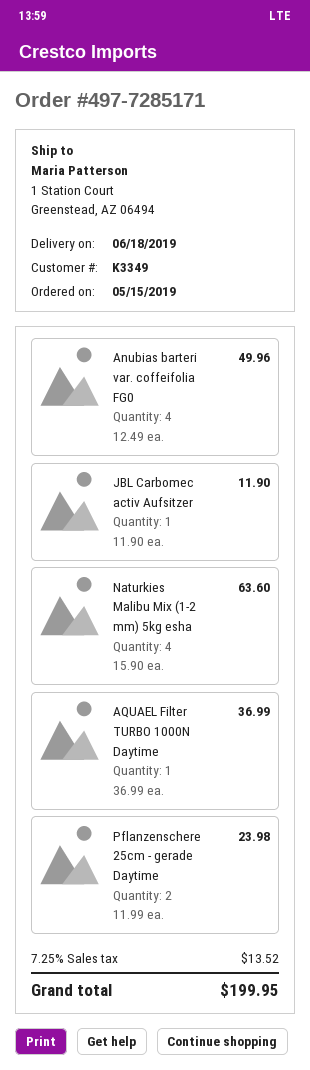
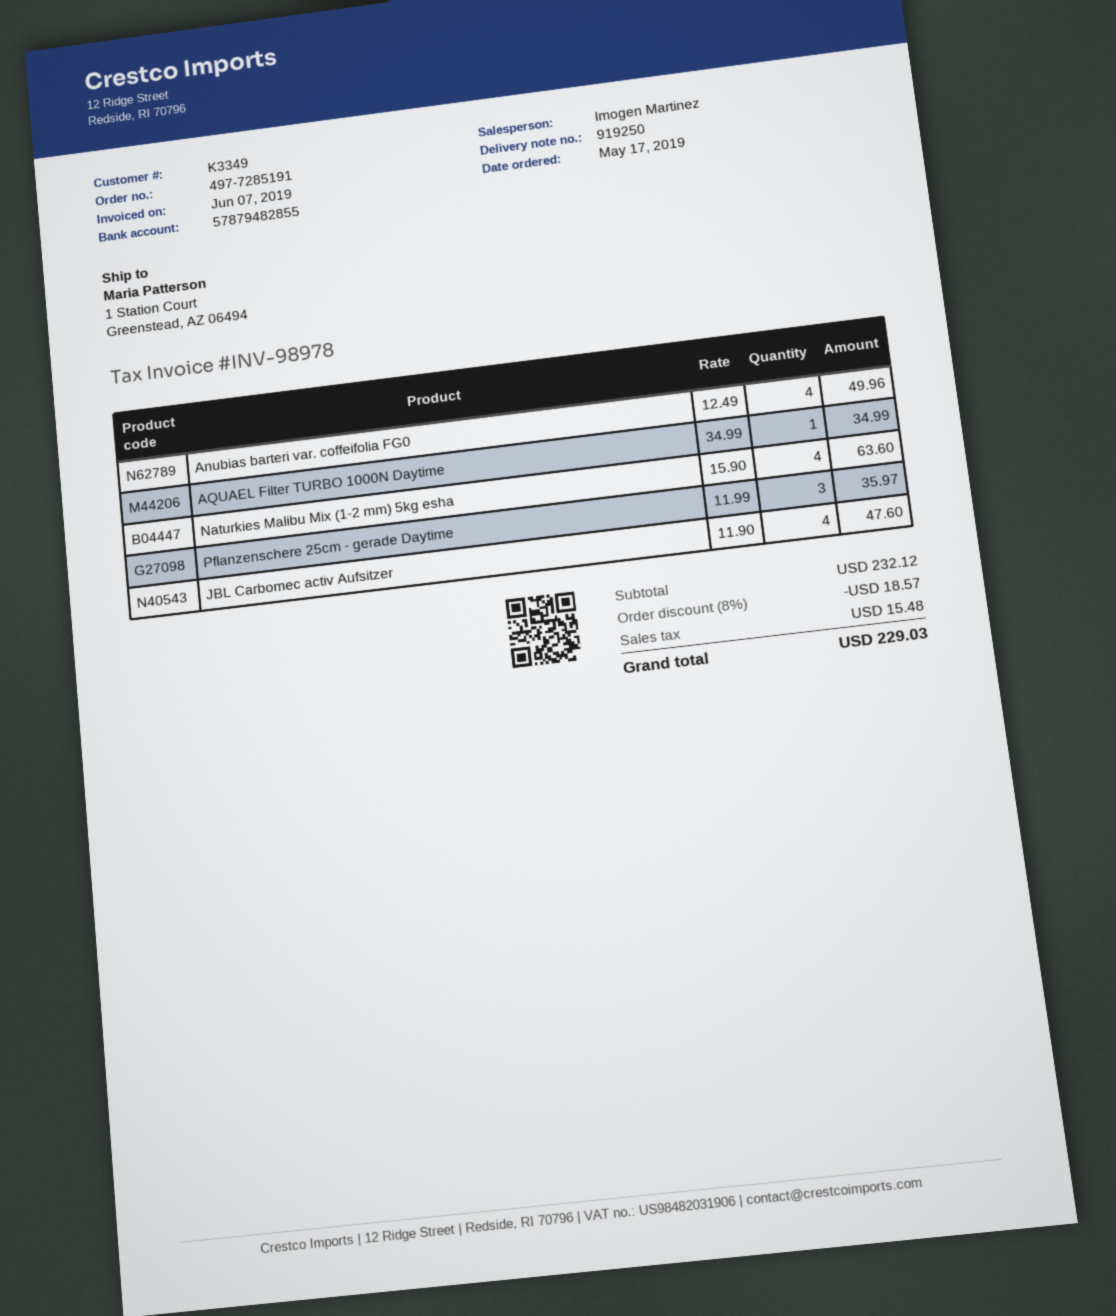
order number: 497-7285171 -> 497-7285191
order date: 2019-05-15 -> 2019-05-17
JBL Carbomec activ Aufsitzer: 1 x 11.90 = 11.90 -> 4 x 11.90 = 47.60
AQUAEL Filter TURBO 1000N Daytime: 1 x 36.99 = 36.99 -> 1 x 34.99 = 34.99
Pflanzenschere 25cm - gerade Daytime: 2 x 11.99 = 23.98 -> 3 x 11.99 = 35.97
discount: none -> 8% = 18.57
tax: 13.52 -> 15.48
total: 199.95 -> 229.03

